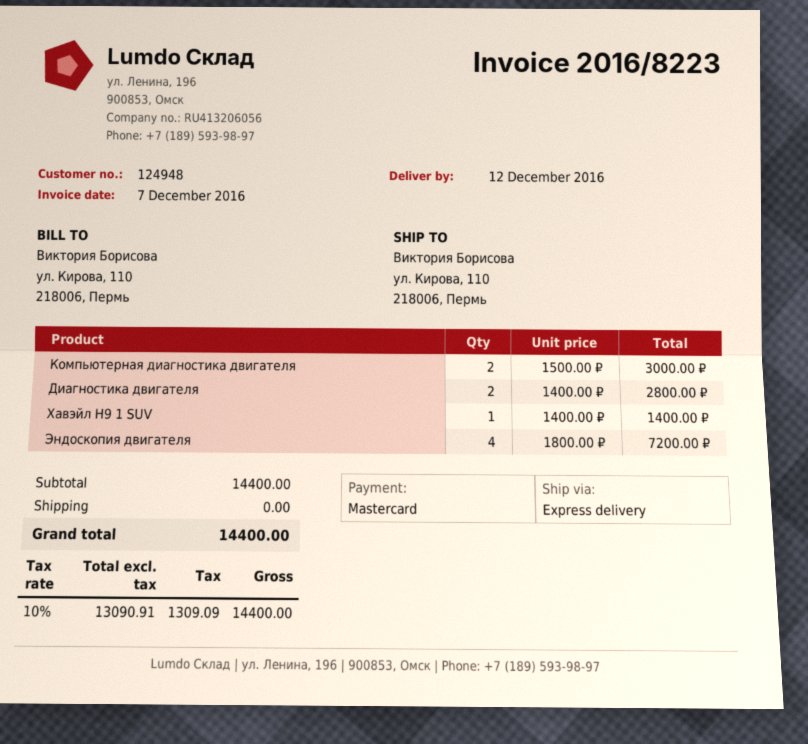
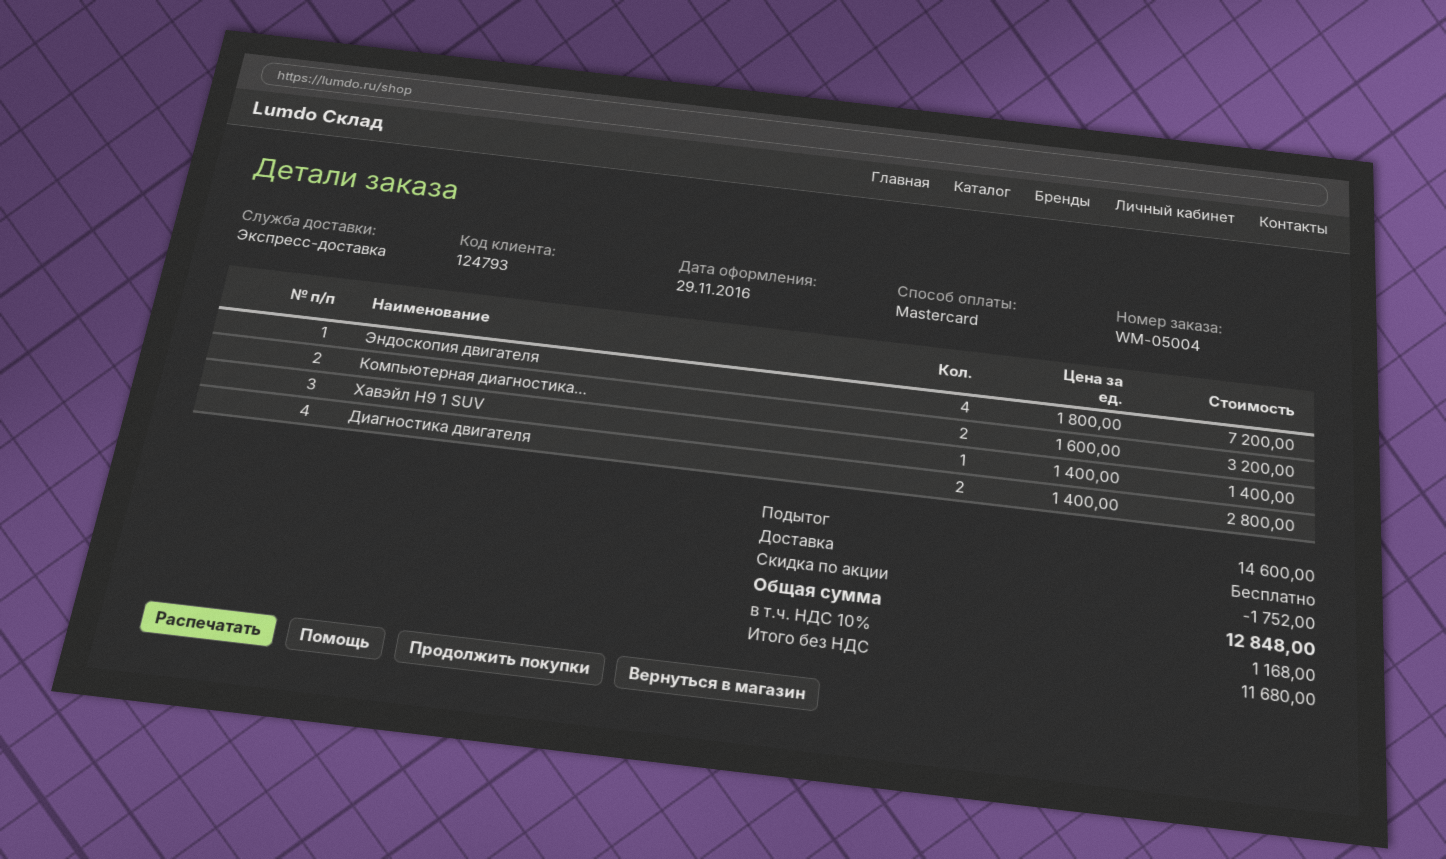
customer number: 124948 -> 124793
Компьютерная диагностика двигателя: 2 x 1500.00 = 3000.00 -> 2 x 1600.00 = 3200.00
subtotal: 14400.00 -> 14600.00
discount: none -> 1752.00
net: 13090.91 -> 11680.00
tax: 10% = 1309.09 -> 10% = 1168.00
total: 14400.00 -> 12848.00

